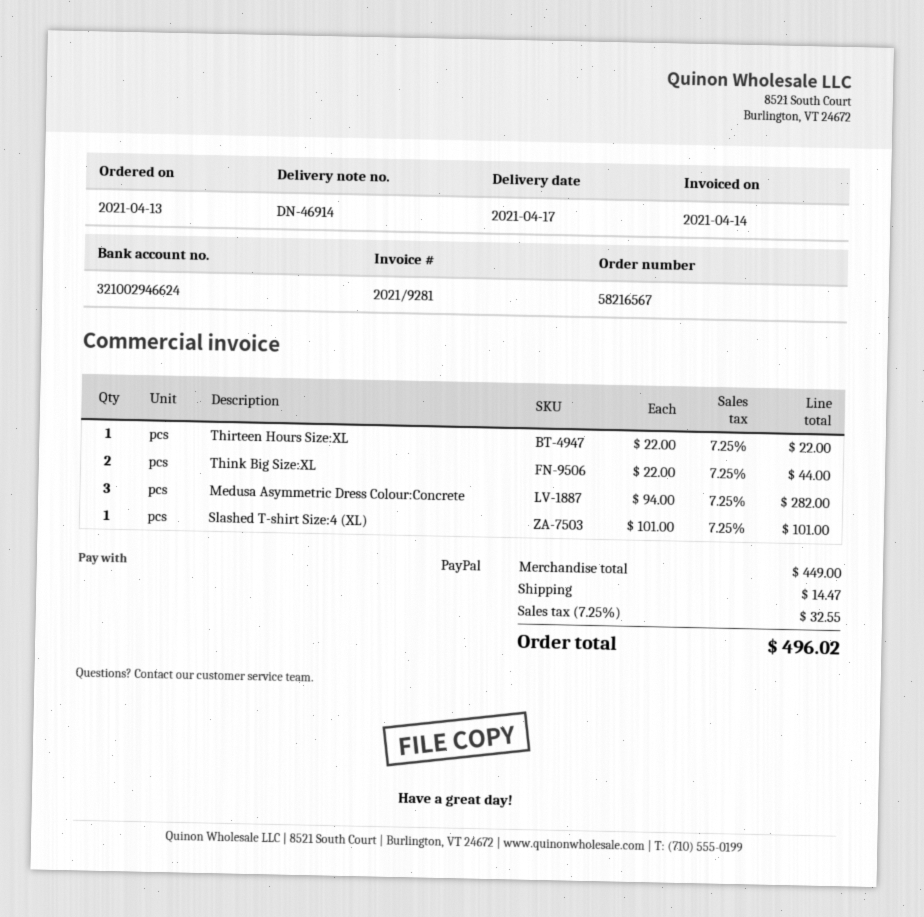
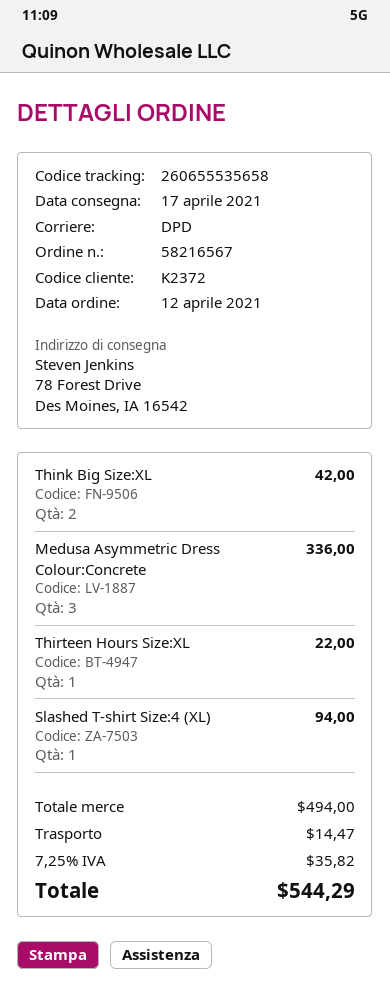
order date: 2021-04-13 -> 2021-04-12
Think Big Size:XL: 2 for 44.00 -> 2 for 42.00
Medusa Asymmetric Dress Colour:Concrete: 3 for 282.00 -> 3 for 336.00
Slashed T-shirt Size:4 (XL): 1 for 101.00 -> 1 for 94.00
subtotal: 449.00 -> 494.00
tax: 7.25% = 32.55 -> 7.25% = 35.82
total: 496.02 -> 544.29

